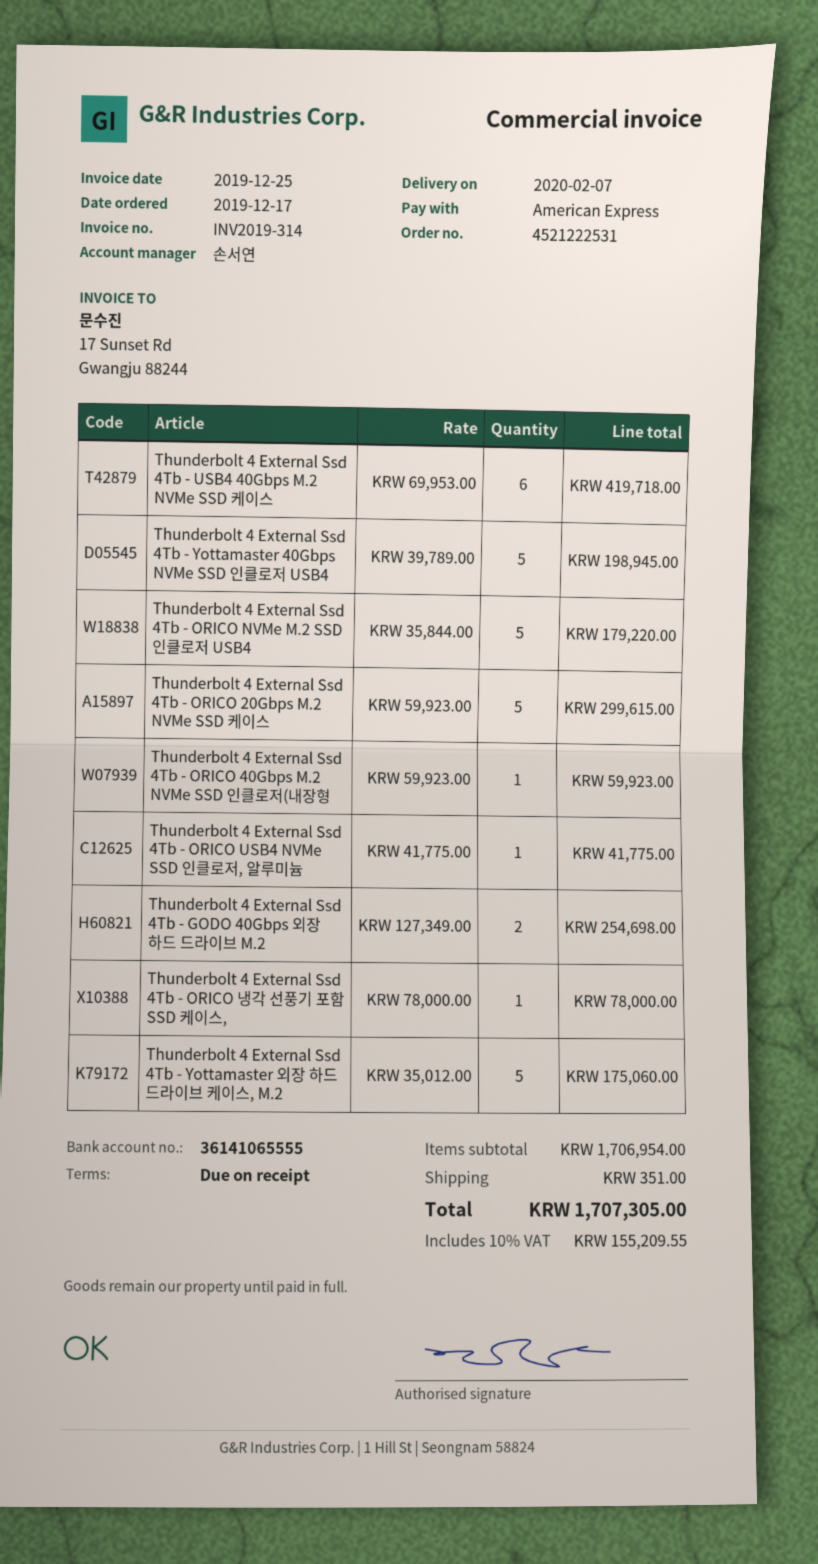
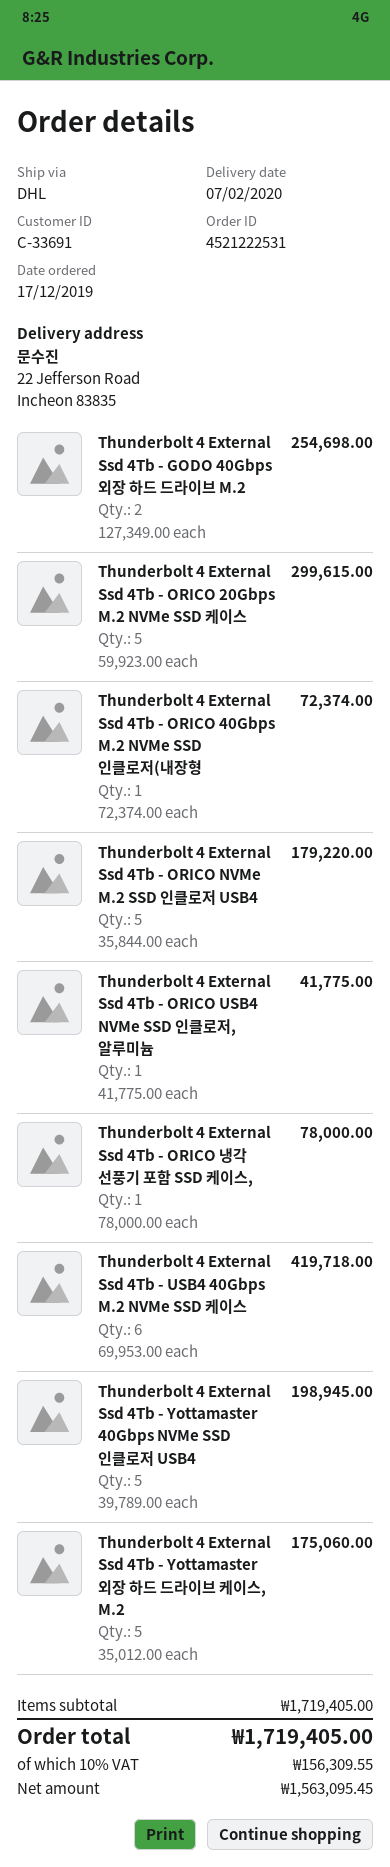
Thunderbolt 4 External Ssd 4Tb - ORICO 40Gbps M.2 NVMe SSD 인클로저(내장형: 1 x 59923.00 = 59923.00 -> 1 x 72374.00 = 72374.00
subtotal: 1706954.00 -> 1719405.00
shipping: 351.00 -> none
tax: 10% = 155209.55 -> 10% = 156309.55
total: 1707305.00 -> 1719405.00

